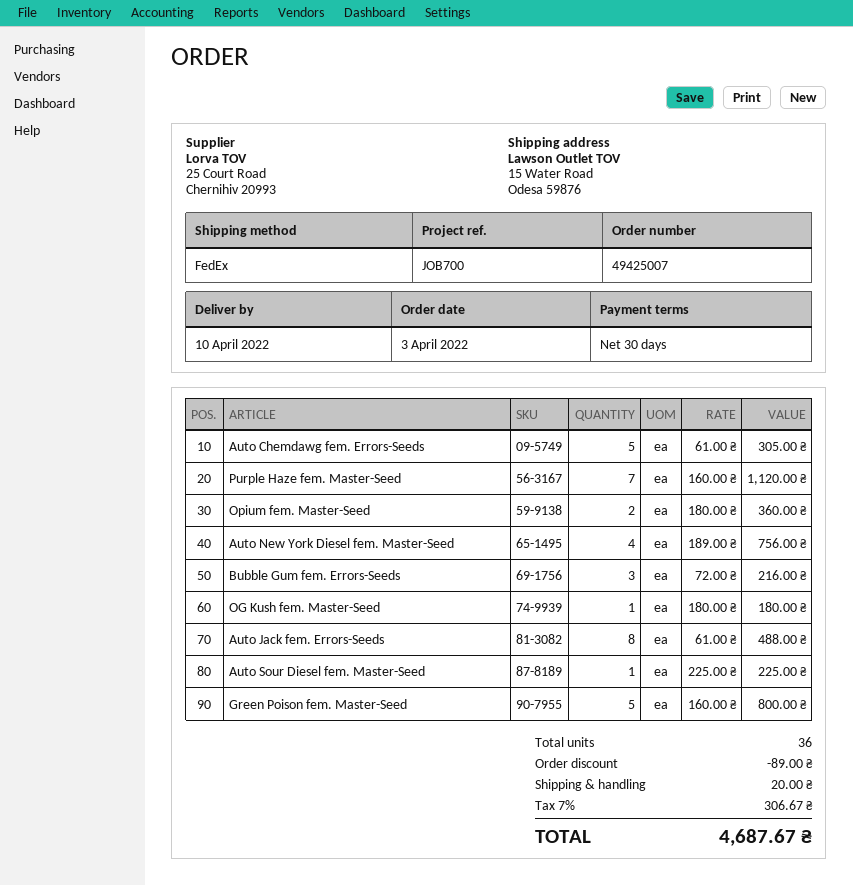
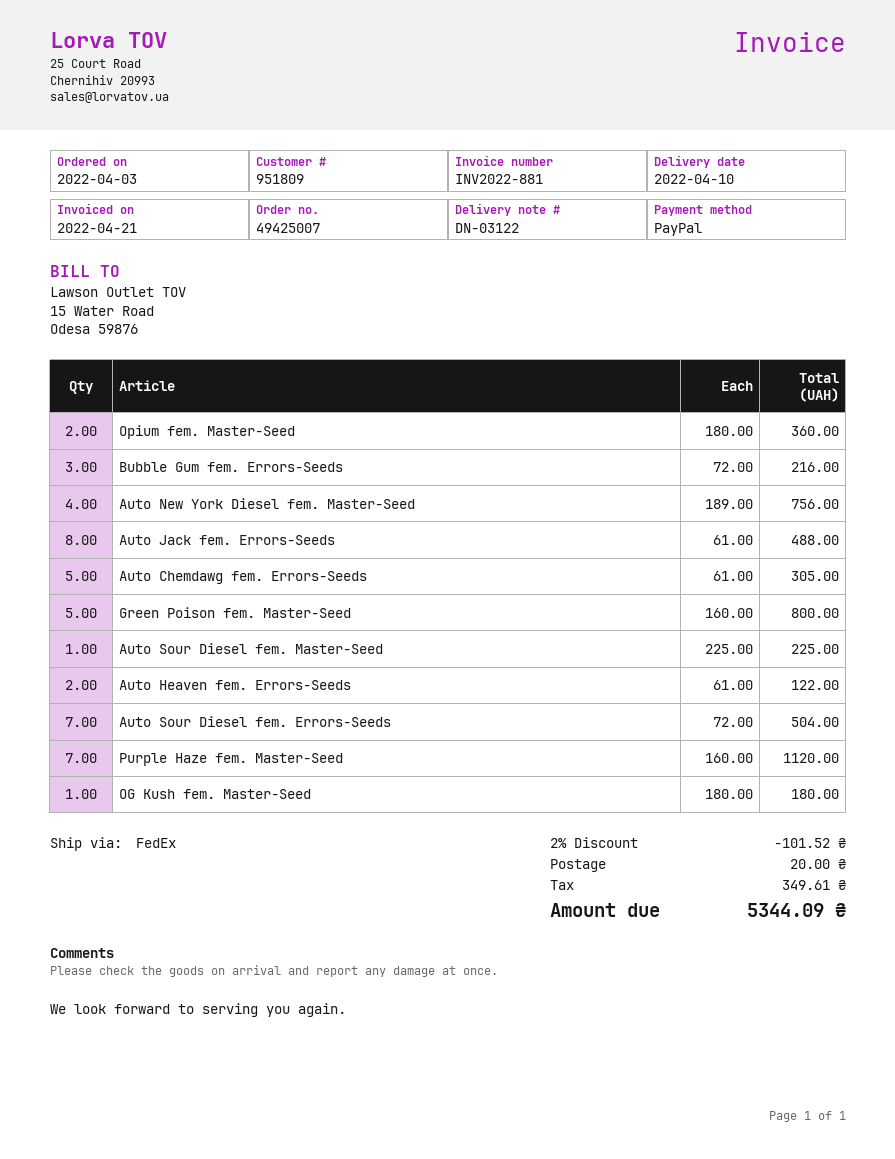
Auto Heaven fem. Errors-Seeds: none -> 2 x 61.00 = 122.00
Auto Sour Diesel fem. Errors-Seeds: none -> 7 x 72.00 = 504.00
discount: 89.00 -> 101.52
tax: 306.67 -> 349.61
total: 4687.67 -> 5344.09

